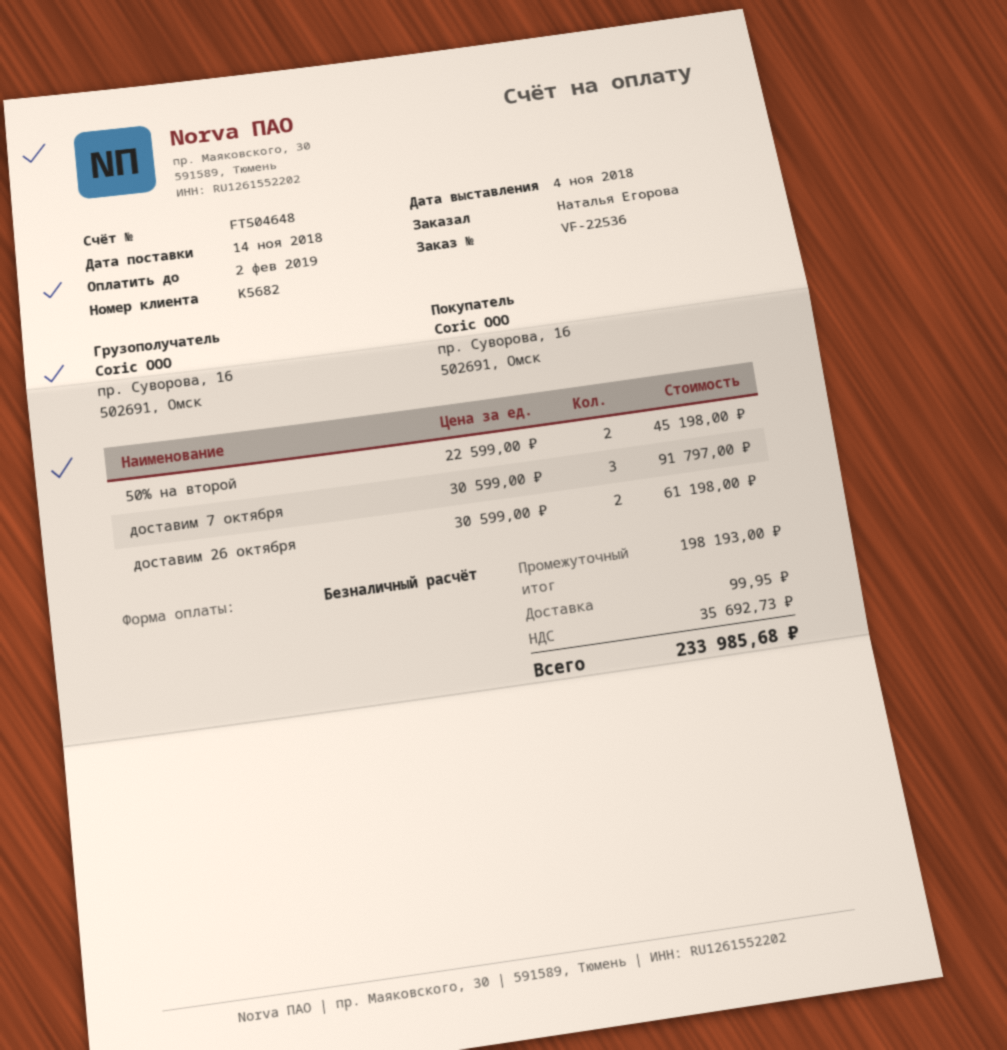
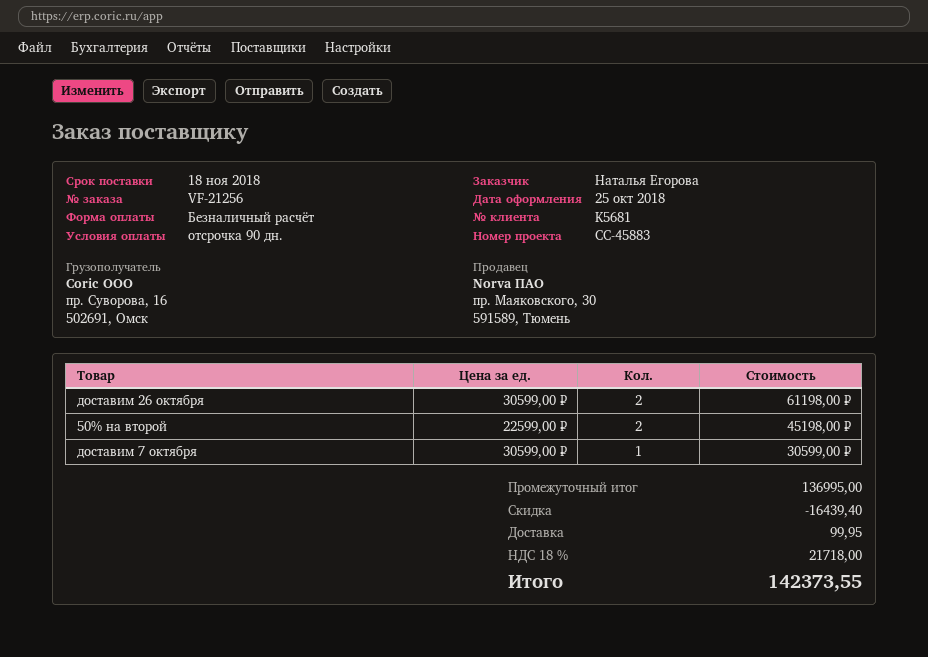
order number: VF-22536 -> VF-21256
delivery date: 2018-11-14 -> 2018-11-18
customer number: K5682 -> K5681
доставим 7 октября: 3 x 30599.00 = 91797.00 -> 1 x 30599.00 = 30599.00
subtotal: 198193.00 -> 136995.00
discount: none -> 16439.40
tax: 35692.73 -> 21718.00
total: 233985.68 -> 142373.55

